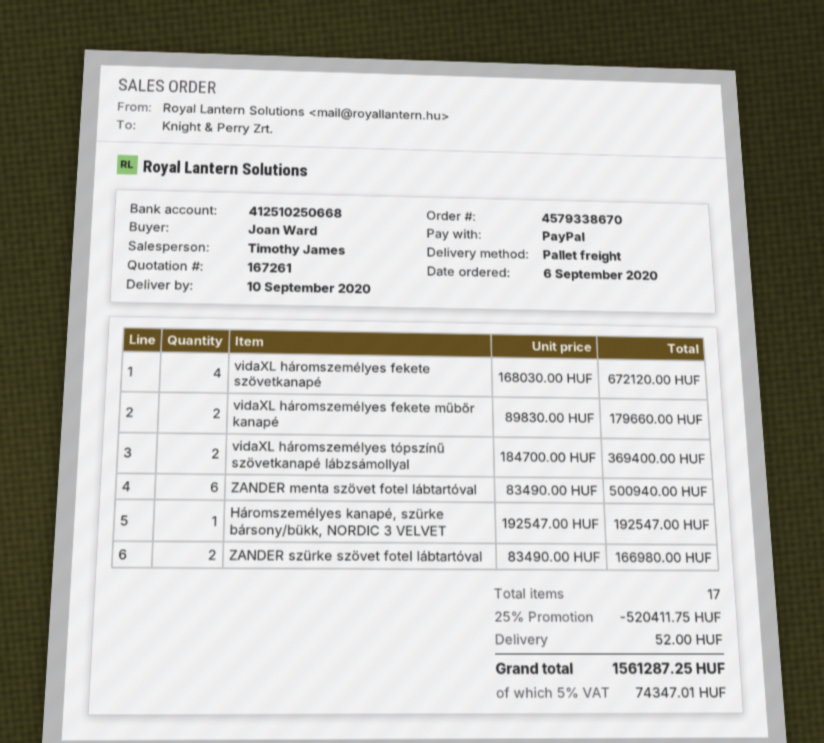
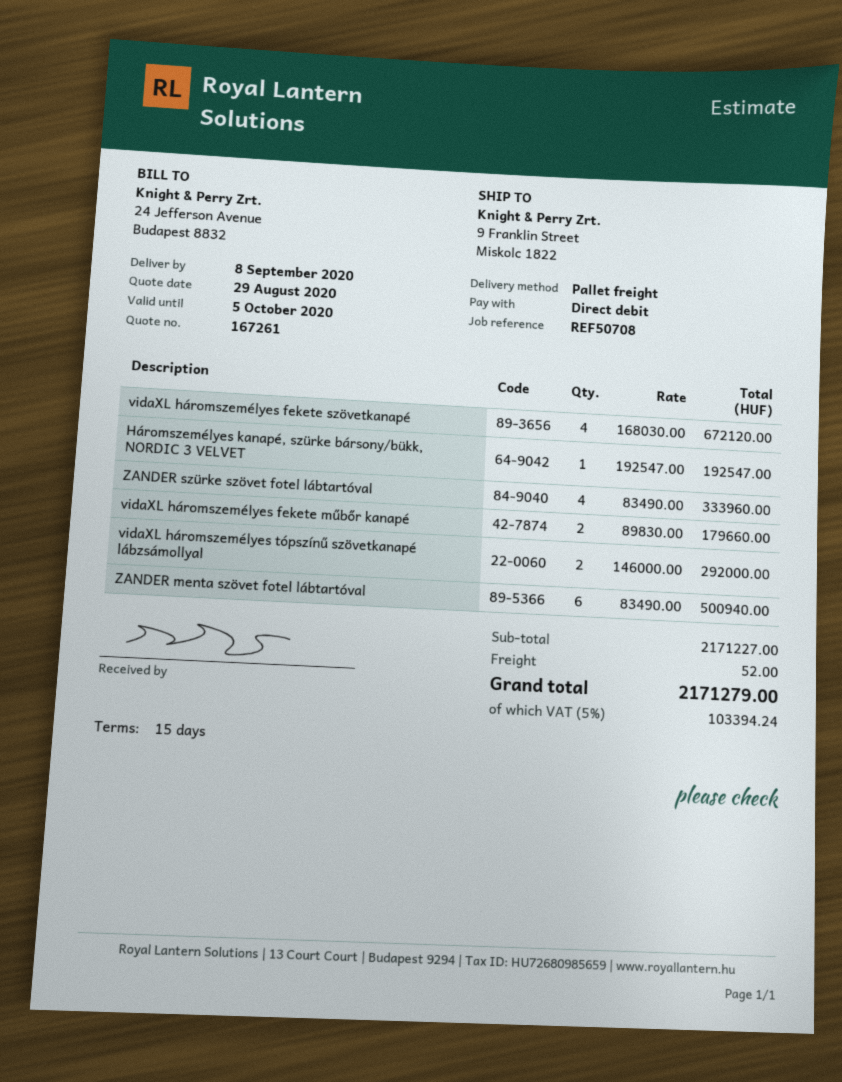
delivery date: 2020-09-10 -> 2020-09-08
payment method: PayPal -> direct debit
vidaXL háromszemélyes tópszínű szövetkanapé lábzsámollyal: 2 x 184700.00 = 369400.00 -> 2 x 146000.00 = 292000.00
ZANDER szürke szövet fotel lábtartóval: 2 x 83490.00 = 166980.00 -> 4 x 83490.00 = 333960.00
discount: 25% = 520411.75 -> none
tax: 5% = 74347.01 -> 5% = 103394.24
total: 1561287.25 -> 2171279.00

